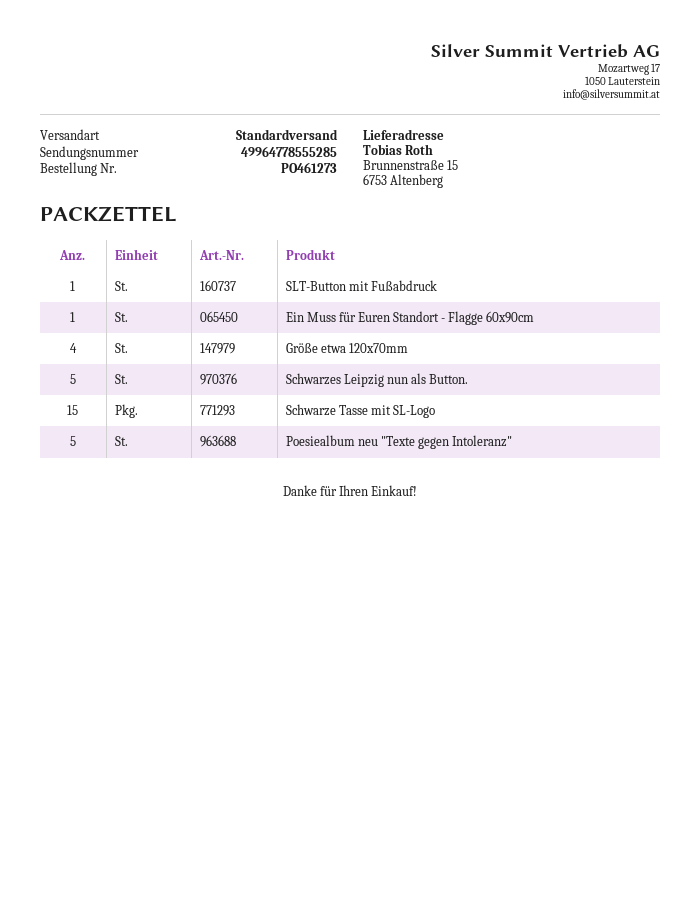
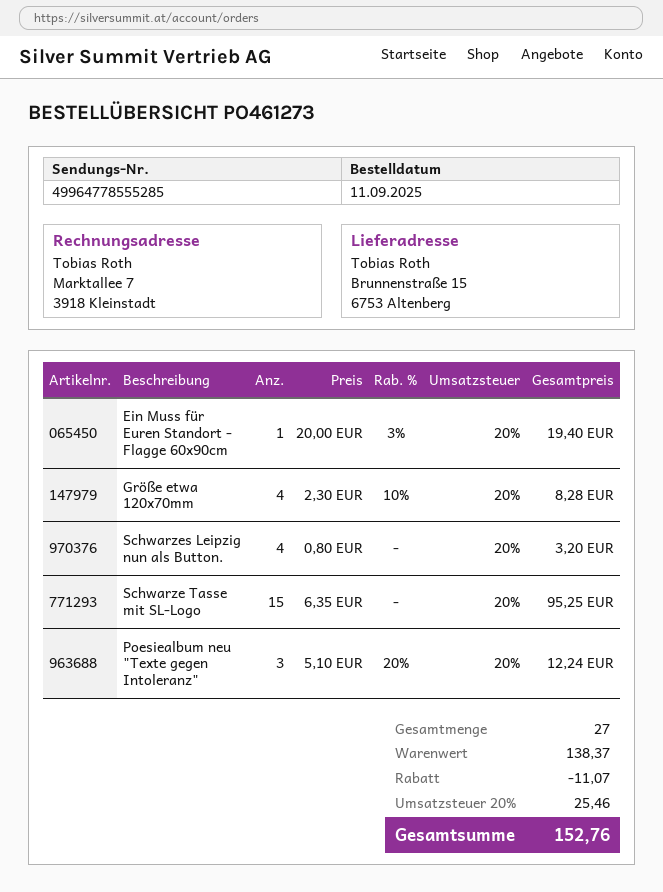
SLT-Button mit Fußabdruck: 1 -> none
Schwarzes Leipzig nun als Button.: 5 -> 4
Poesiealbum neu "Texte gegen Intoleranz": 5 -> 3

